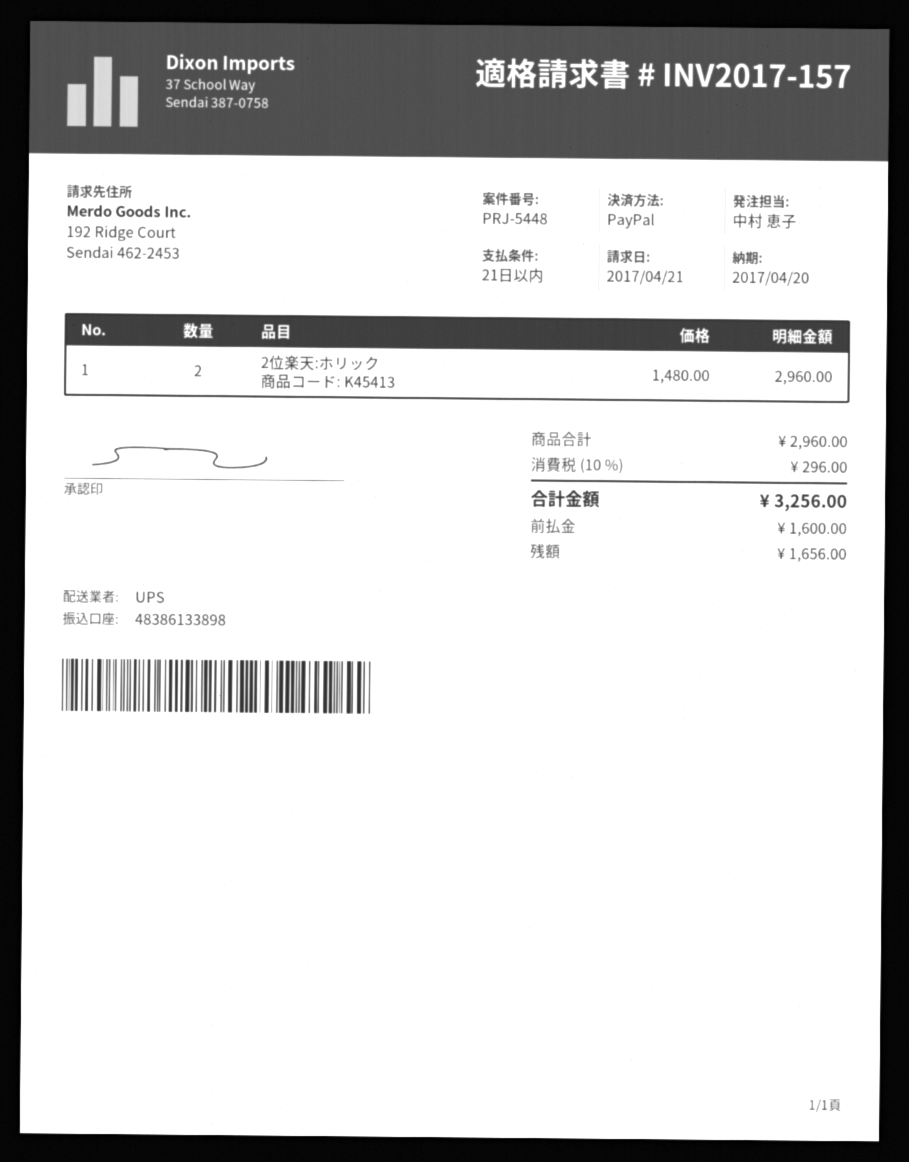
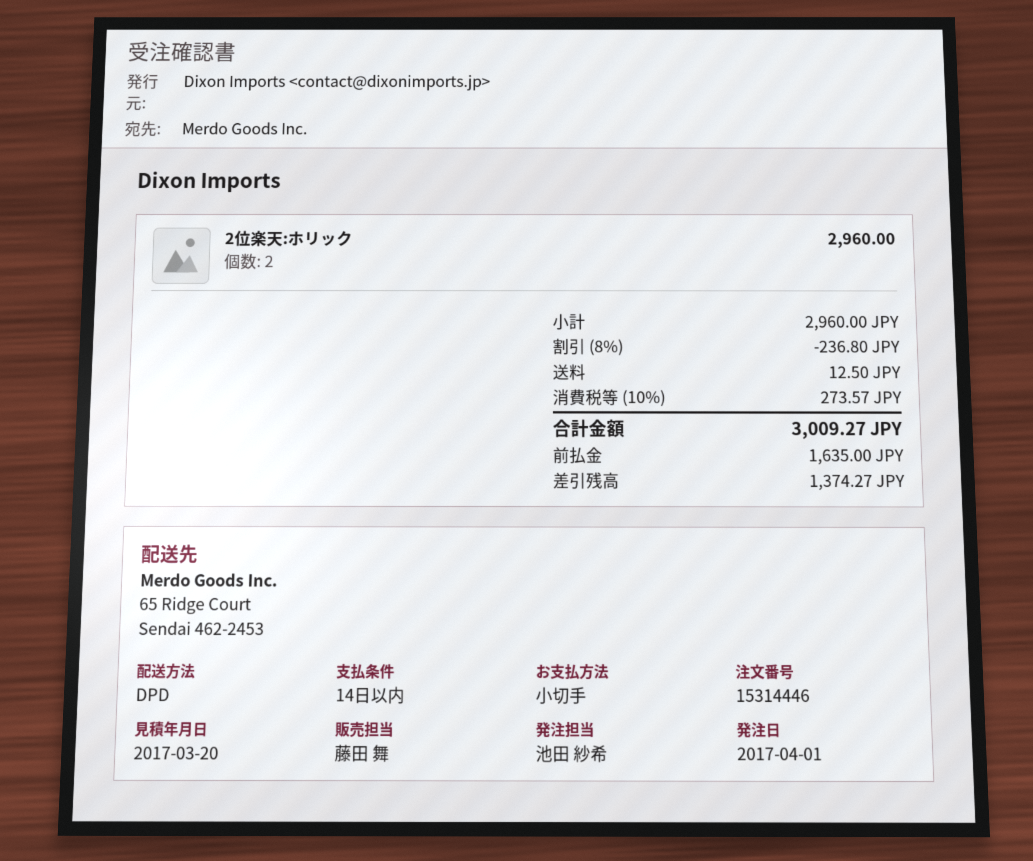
payment terms: 21 days -> 14 days
ordered by: 中村 恵子 -> 池田 紗希
payment method: PayPal -> cheque
shipping method: UPS -> DPD
discount: none -> 8% = 236.80
shipping: none -> 12.50
tax: 10% = 296.00 -> 10% = 273.57
total: 3256.00 -> 3009.27
deposit: 1600.00 -> 1635.00
balance: 1656.00 -> 1374.27

